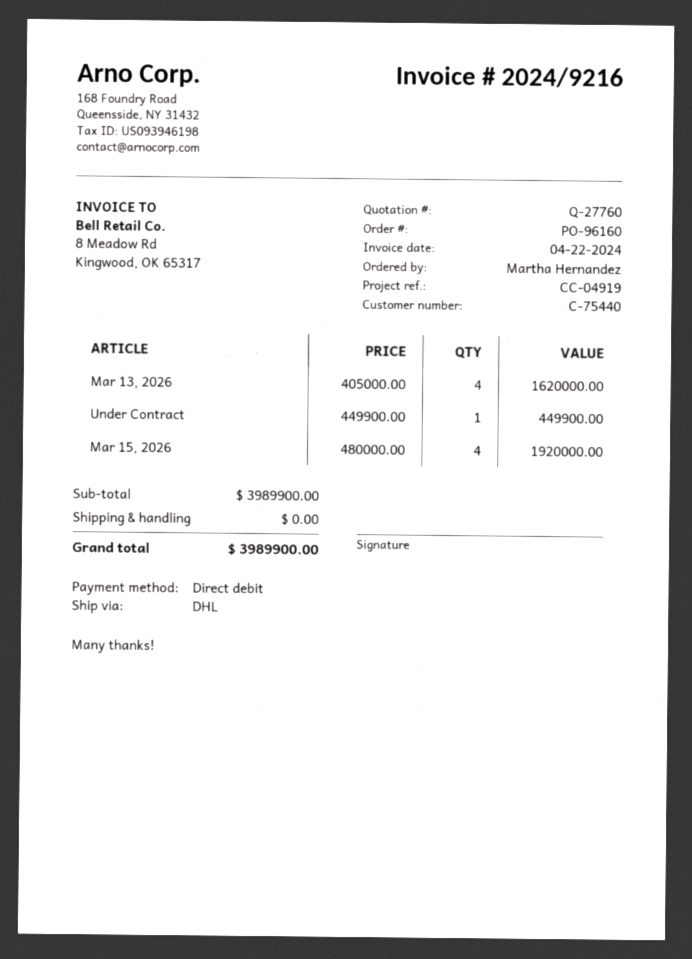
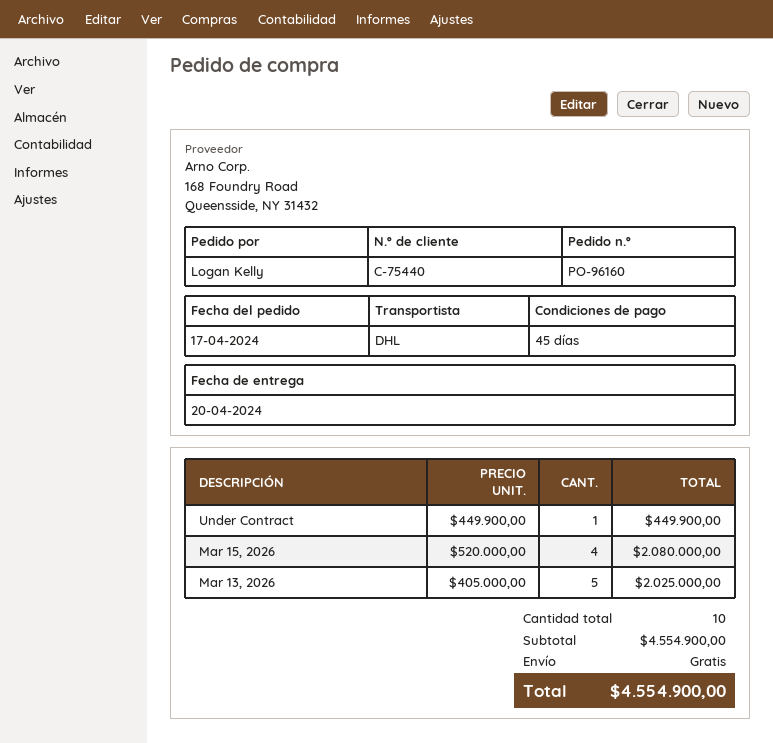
ordered by: Martha Hernandez -> Logan Kelly
Mar 13, 2026: 4 x 405000.00 = 1620000.00 -> 5 x 405000.00 = 2025000.00
Mar 15, 2026: 4 x 480000.00 = 1920000.00 -> 4 x 520000.00 = 2080000.00
subtotal: 3989900.00 -> 4554900.00
total: 3989900.00 -> 4554900.00

